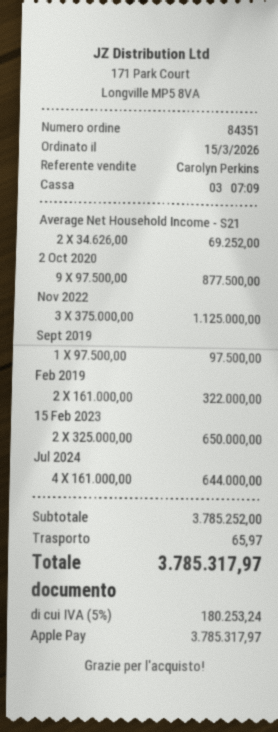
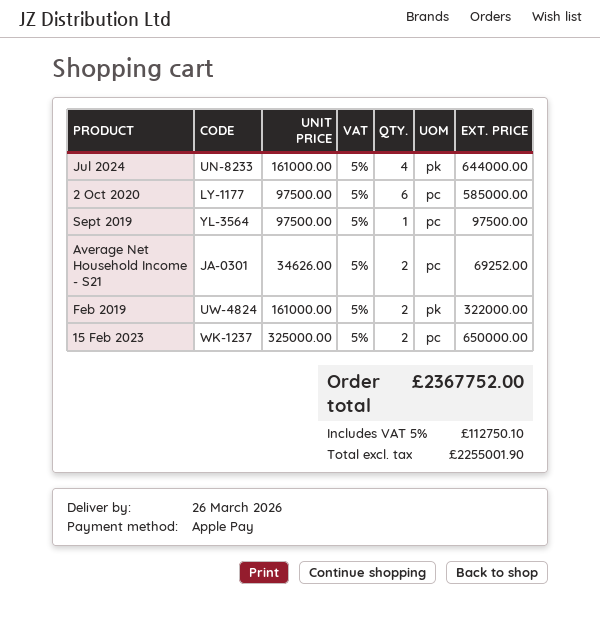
2 Oct 2020: 9 x 97500.00 = 877500.00 -> 6 x 97500.00 = 585000.00
Nov 2022: 3 x 375000.00 = 1125000.00 -> none
shipping: 65.97 -> none
tax: 5% = 180253.24 -> 5% = 112750.10
total: 3785317.97 -> 2367752.00

